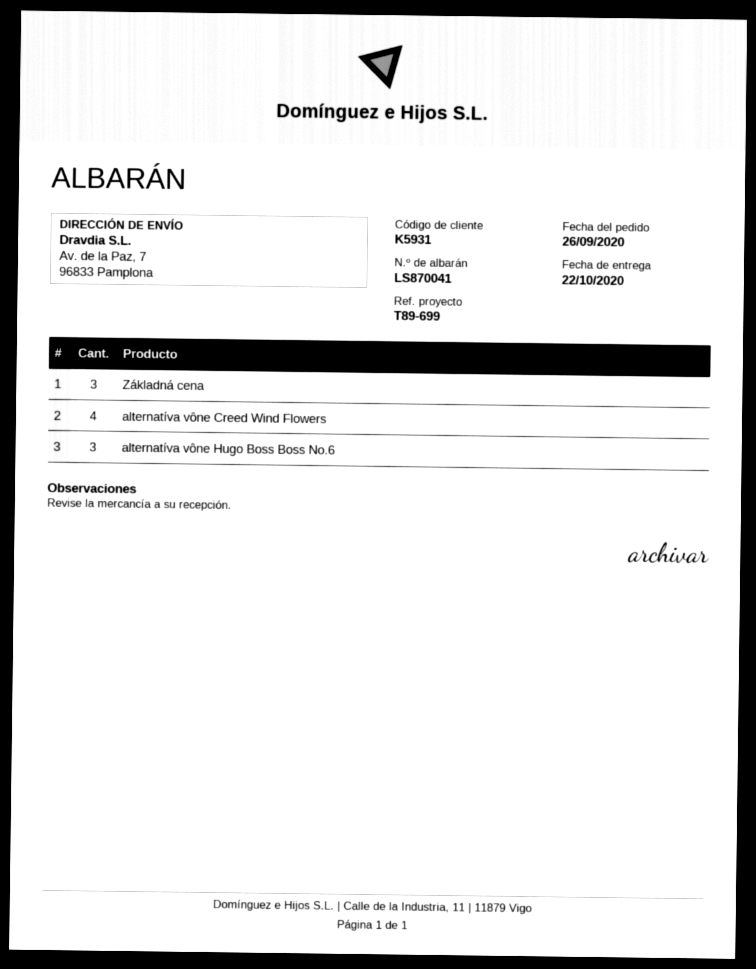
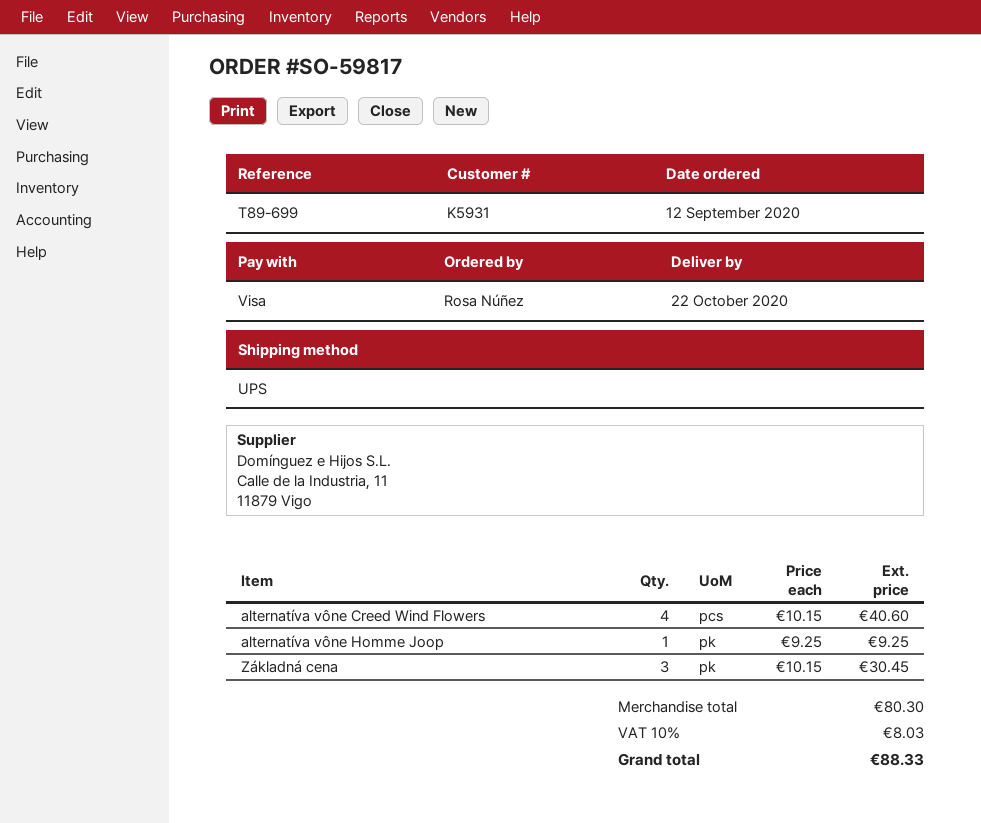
order date: 2020-09-26 -> 2020-09-12
alternatíva vône Hugo Boss Boss No.6: 3 -> none
alternatíva vône Homme Joop: none -> 1

